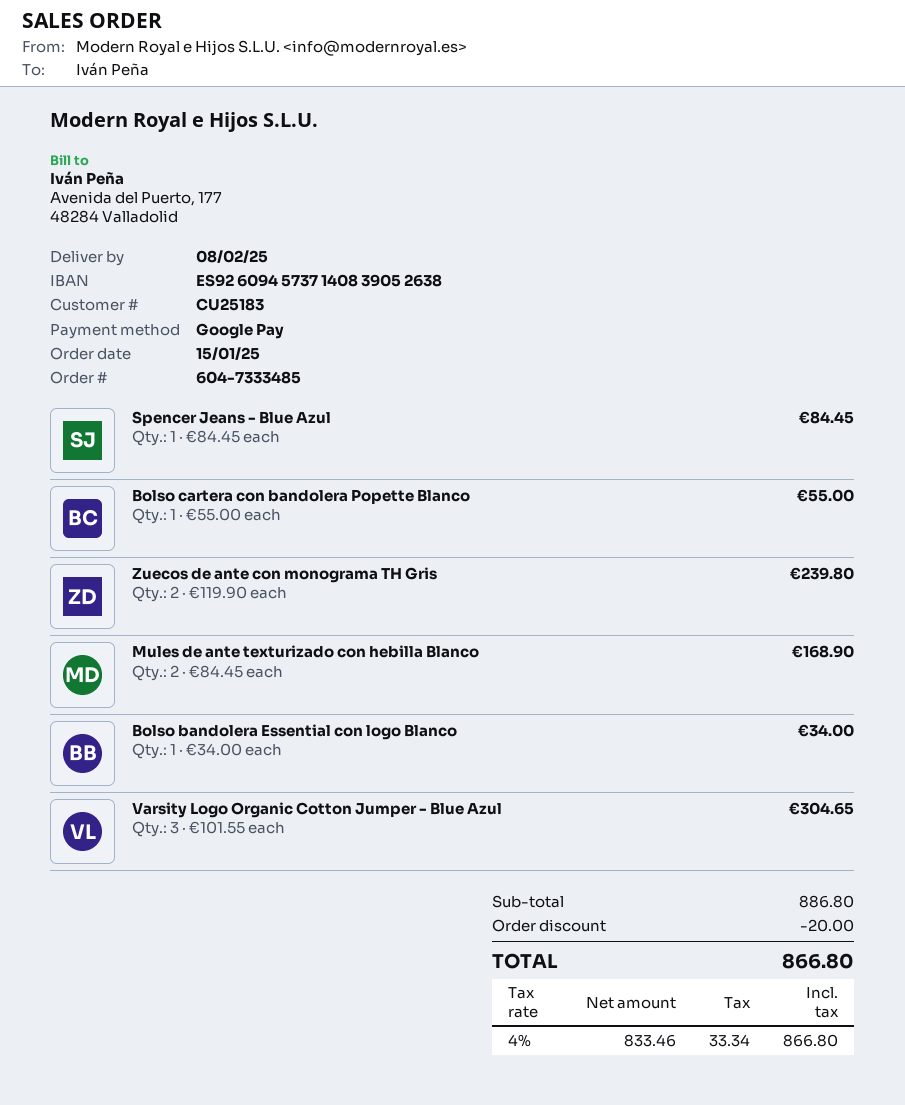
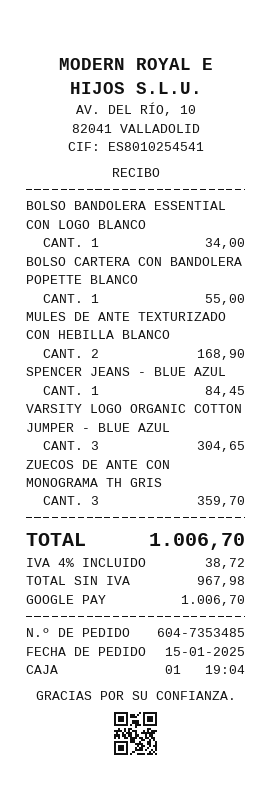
order number: 604-7333485 -> 604-7353485
Zuecos de ante con monograma TH Gris: 2 for 239.80 -> 3 for 359.70
discount: 20.00 -> none
net: 833.46 -> 967.98
tax: 4% = 33.34 -> 4% = 38.72
total: 866.80 -> 1006.70

